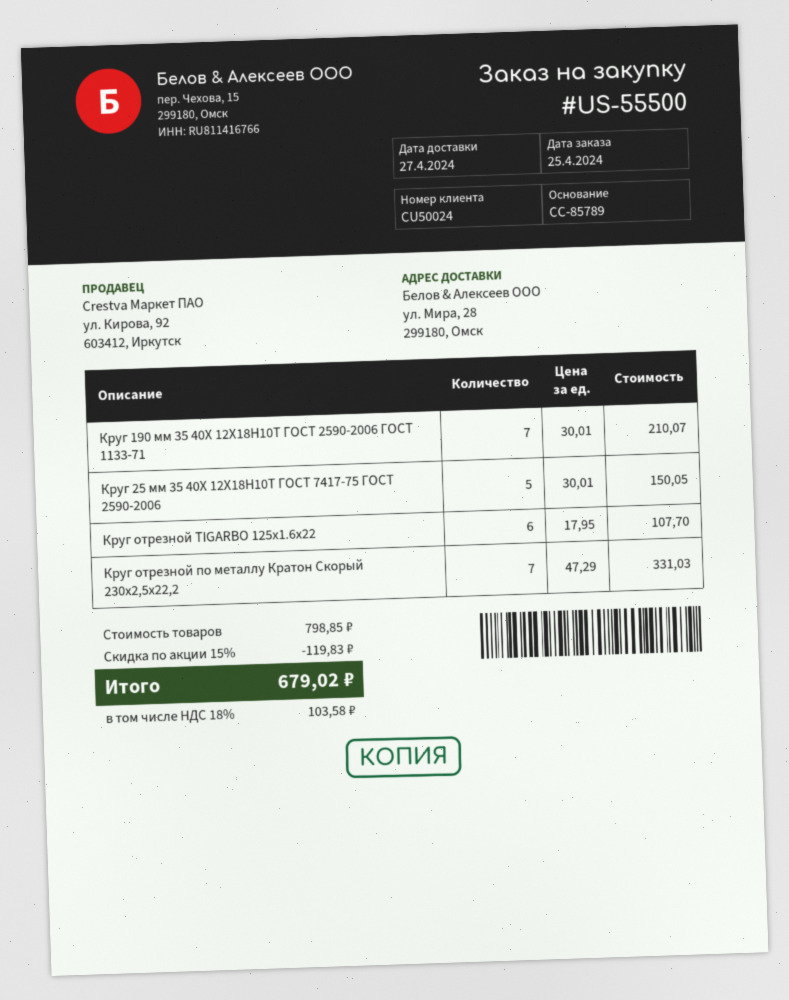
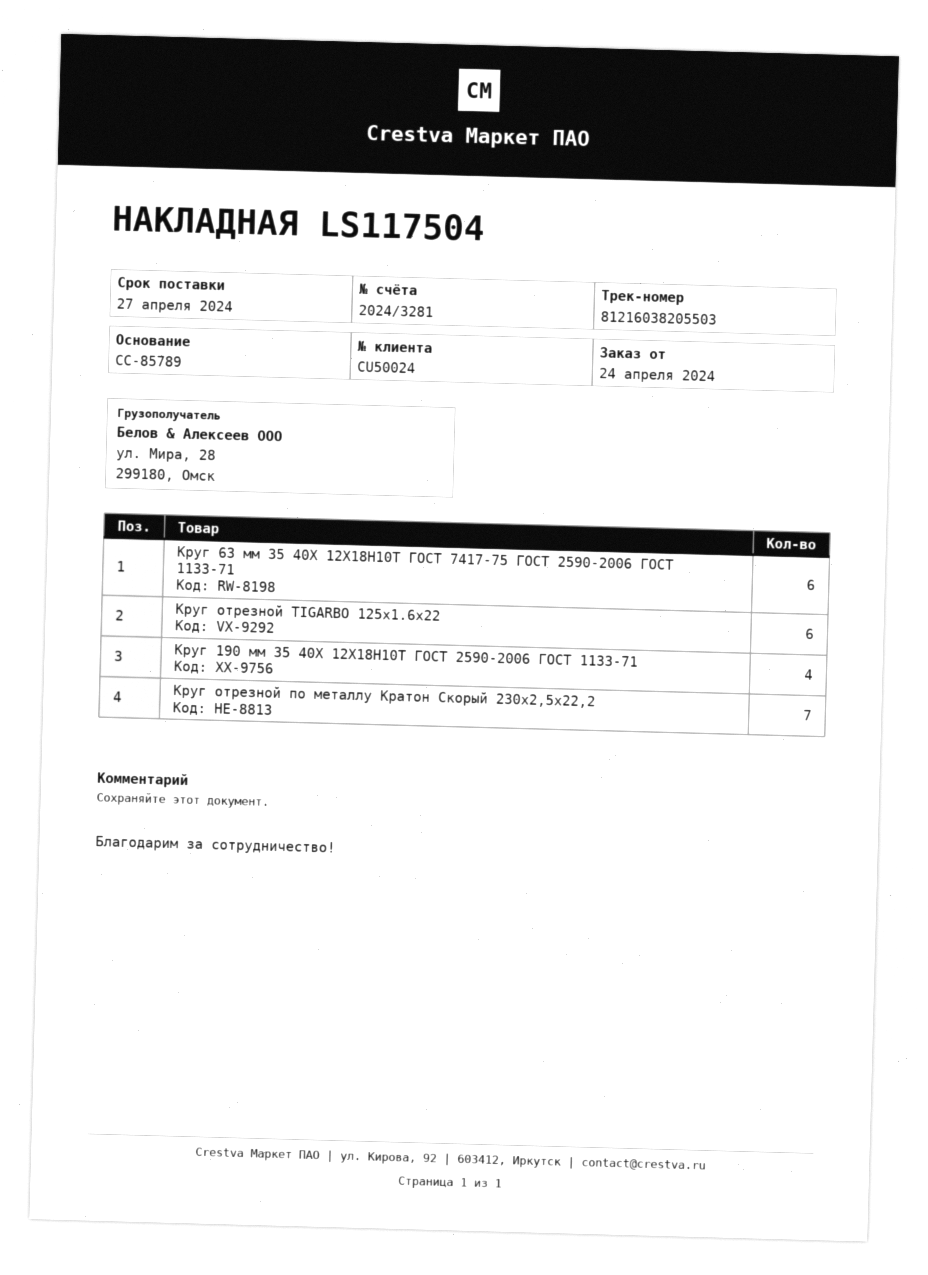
order date: 2024-04-25 -> 2024-04-24
Круг 190 мм 35 40Х 12Х18Н10Т ГОСТ 2590-2006 ГОСТ 1133-71: 7 -> 4
Круг 25 мм 35 40Х 12Х18Н10Т ГОСТ 7417-75 ГОСТ 2590-2006: 5 -> none
Круг 63 мм 35 40Х 12Х18Н10Т ГОСТ 7417-75 ГОСТ 2590-2006 ГОСТ 1133-71: none -> 6

